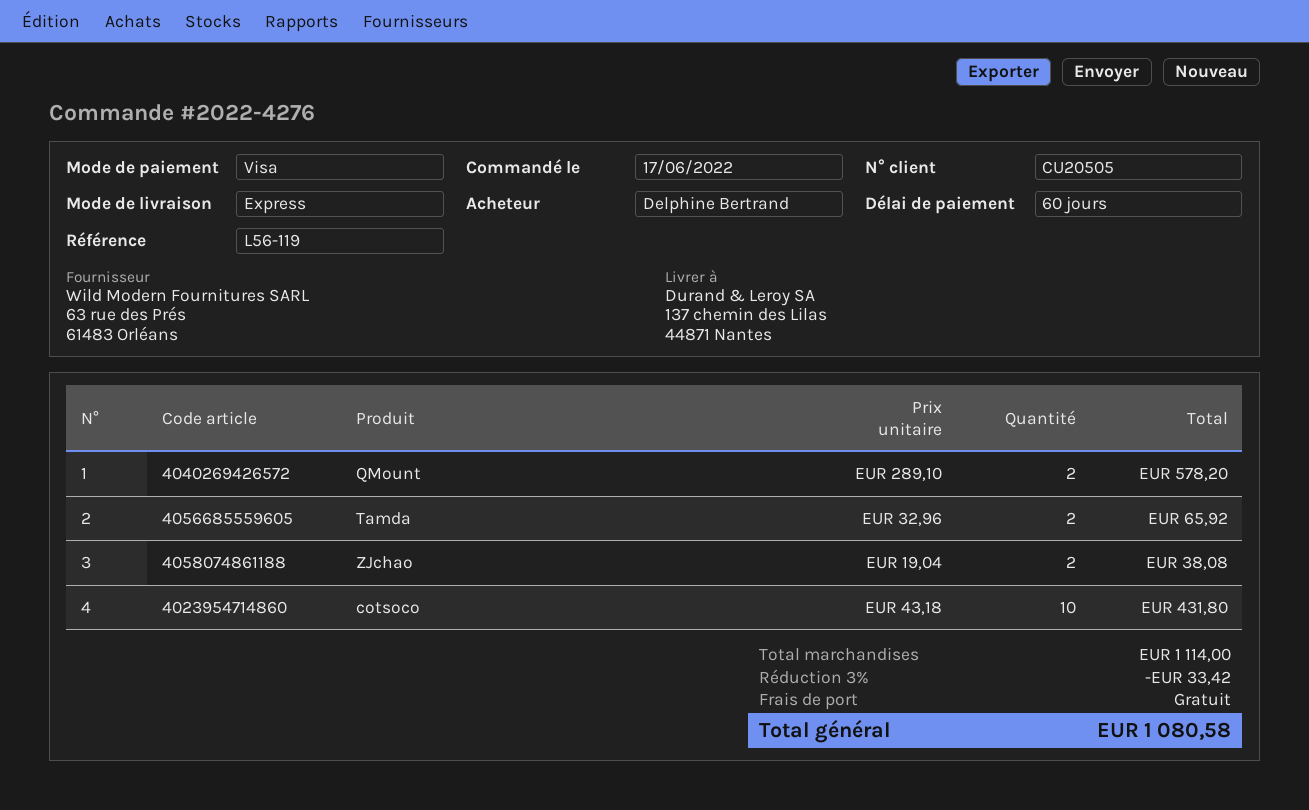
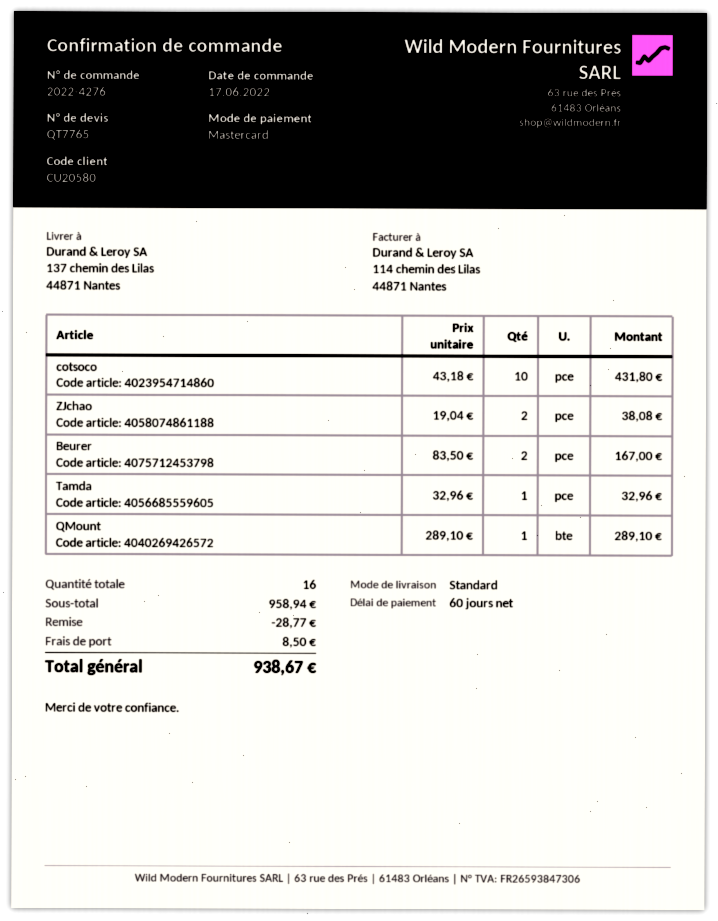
customer number: CU20505 -> CU20580
payment method: Visa -> Mastercard
shipping method: express -> standard
QMount: 2 x 289.10 = 578.20 -> 1 x 289.10 = 289.10
Tamda: 2 x 32.96 = 65.92 -> 1 x 32.96 = 32.96
Beurer: none -> 2 x 83.50 = 167.00
subtotal: 1114.00 -> 958.94
discount: 33.42 -> 28.77
shipping: 0.00 -> 8.50
total: 1080.58 -> 938.67

